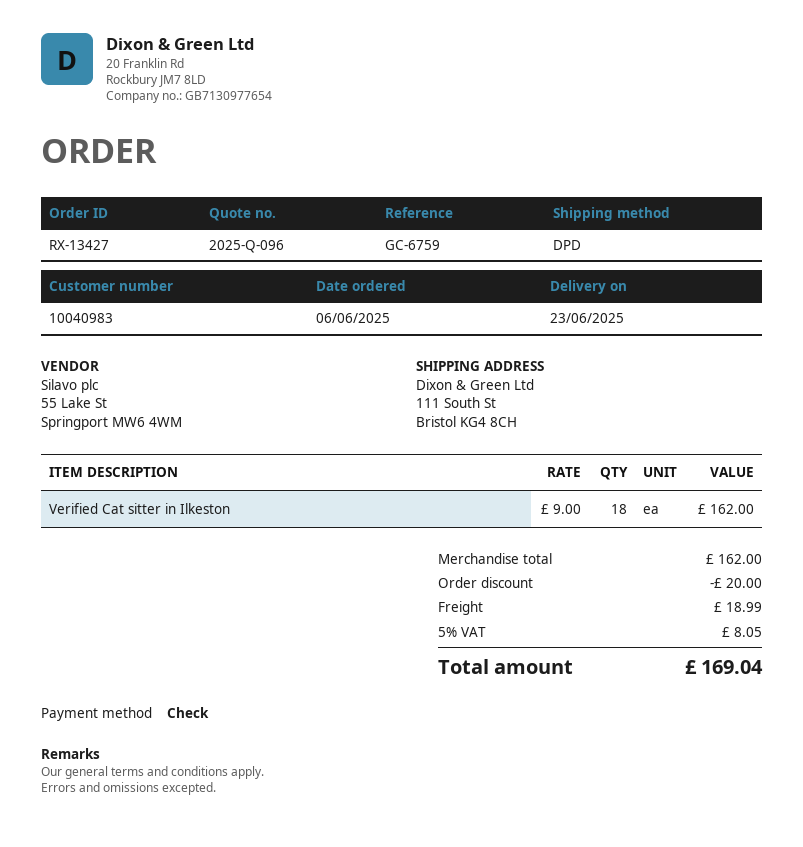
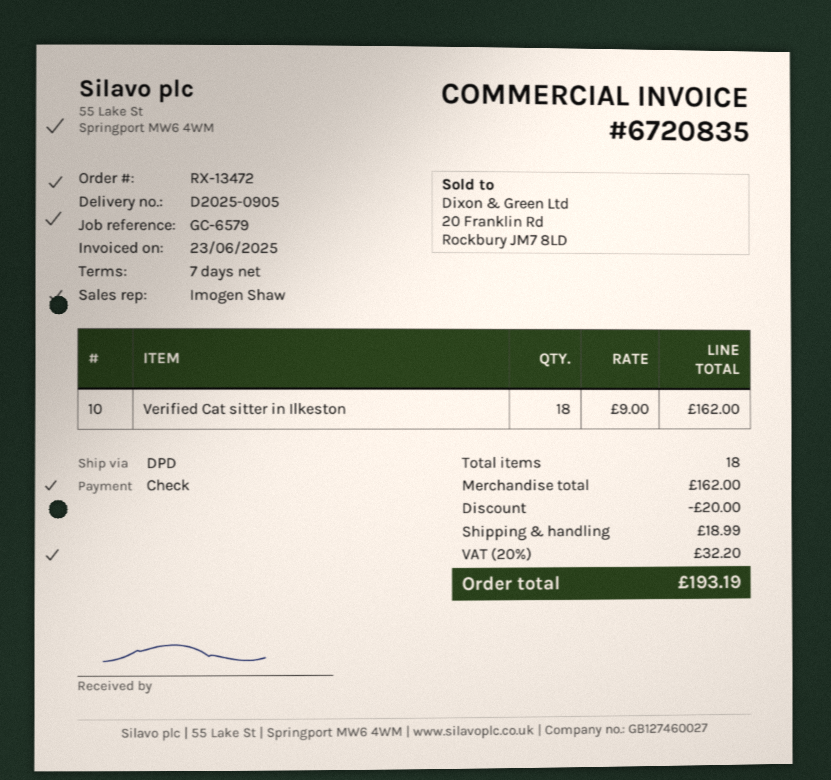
order number: RX-13427 -> RX-13472
reference: GC-6759 -> GC-6579
tax: 5% = 8.05 -> 20% = 32.20
total: 169.04 -> 193.19

